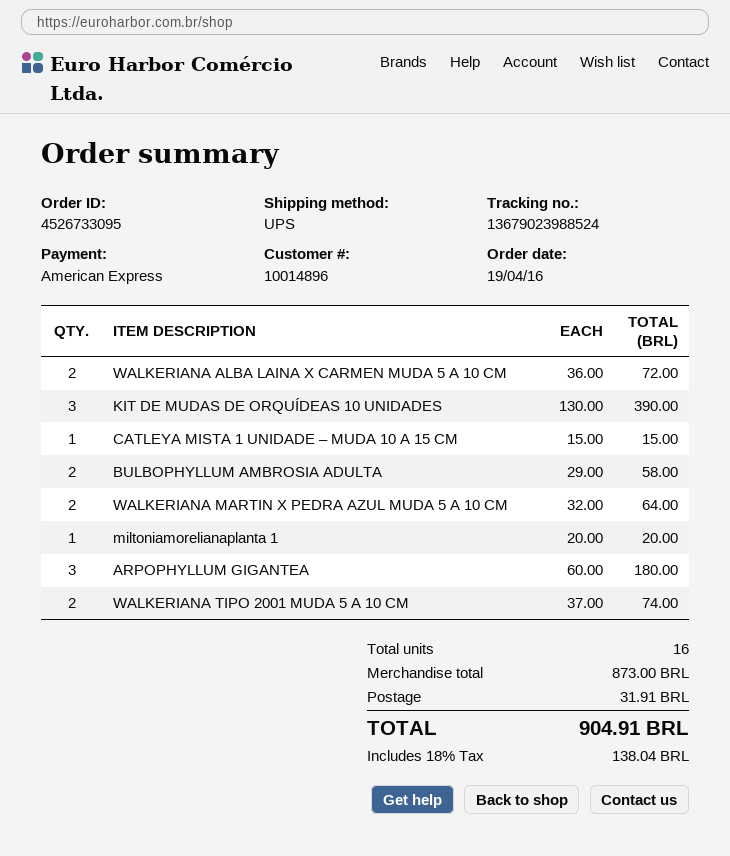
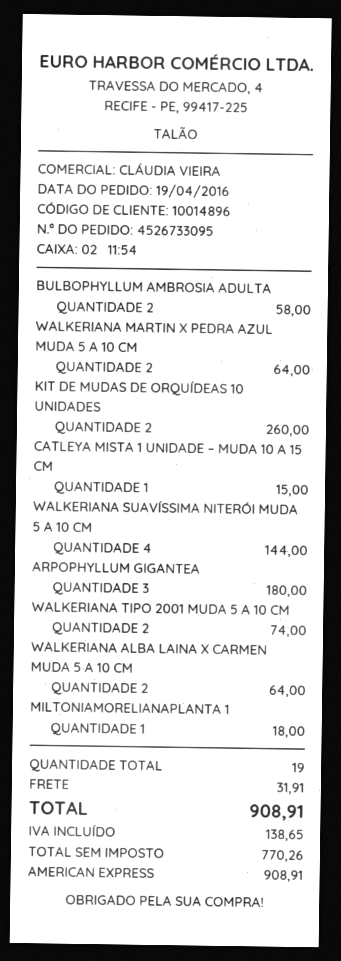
WALKERIANA ALBA LAINA X CARMEN MUDA 5 A 10 CM: 2 for 72.00 -> 2 for 64.00
KIT DE MUDAS DE ORQUÍDEAS 10 UNIDADES: 3 for 390.00 -> 2 for 260.00
miltoniamorelianaplanta 1: 1 for 20.00 -> 1 for 18.00
WALKERIANA SUAVÍSSIMA NITERÓI MUDA 5 A 10 CM: none -> 4 for 144.00
total quantity: 16 -> 19
tax: 138.04 -> 138.65
total: 904.91 -> 908.91

